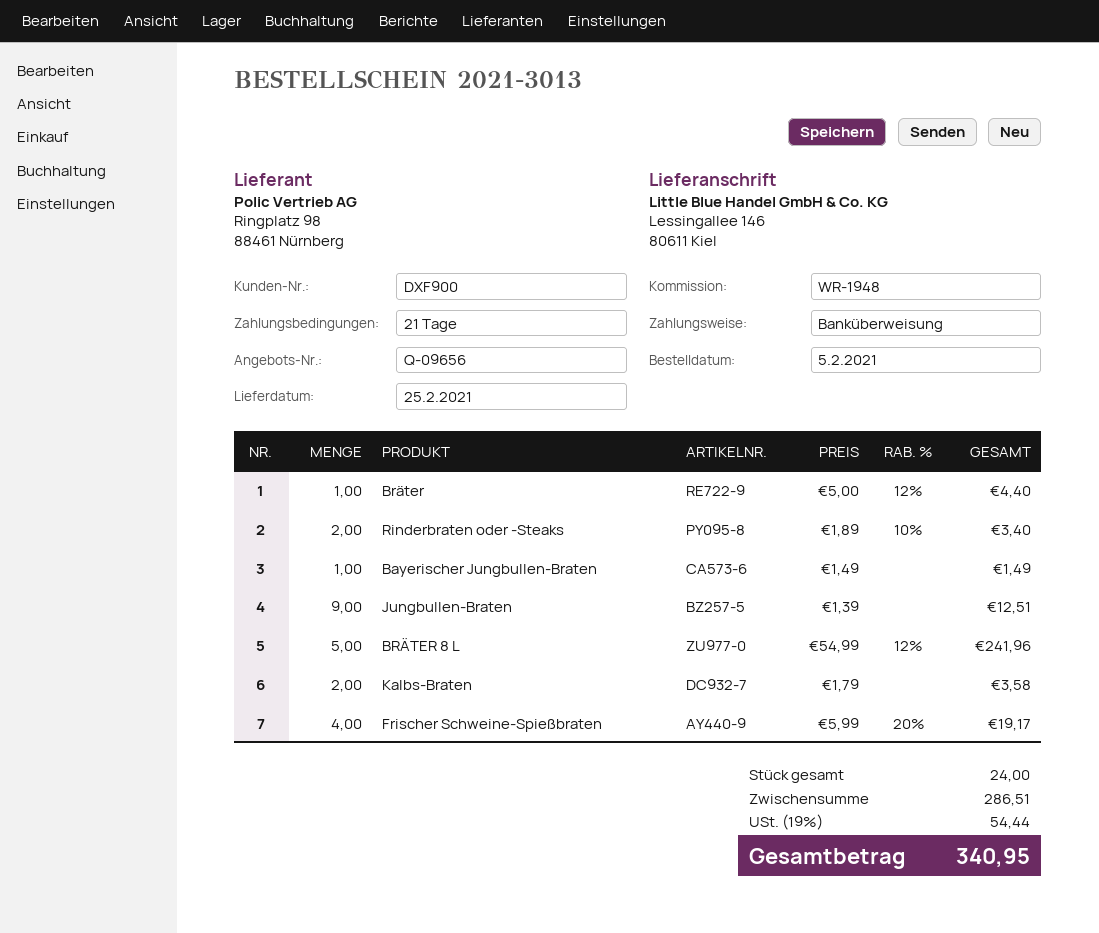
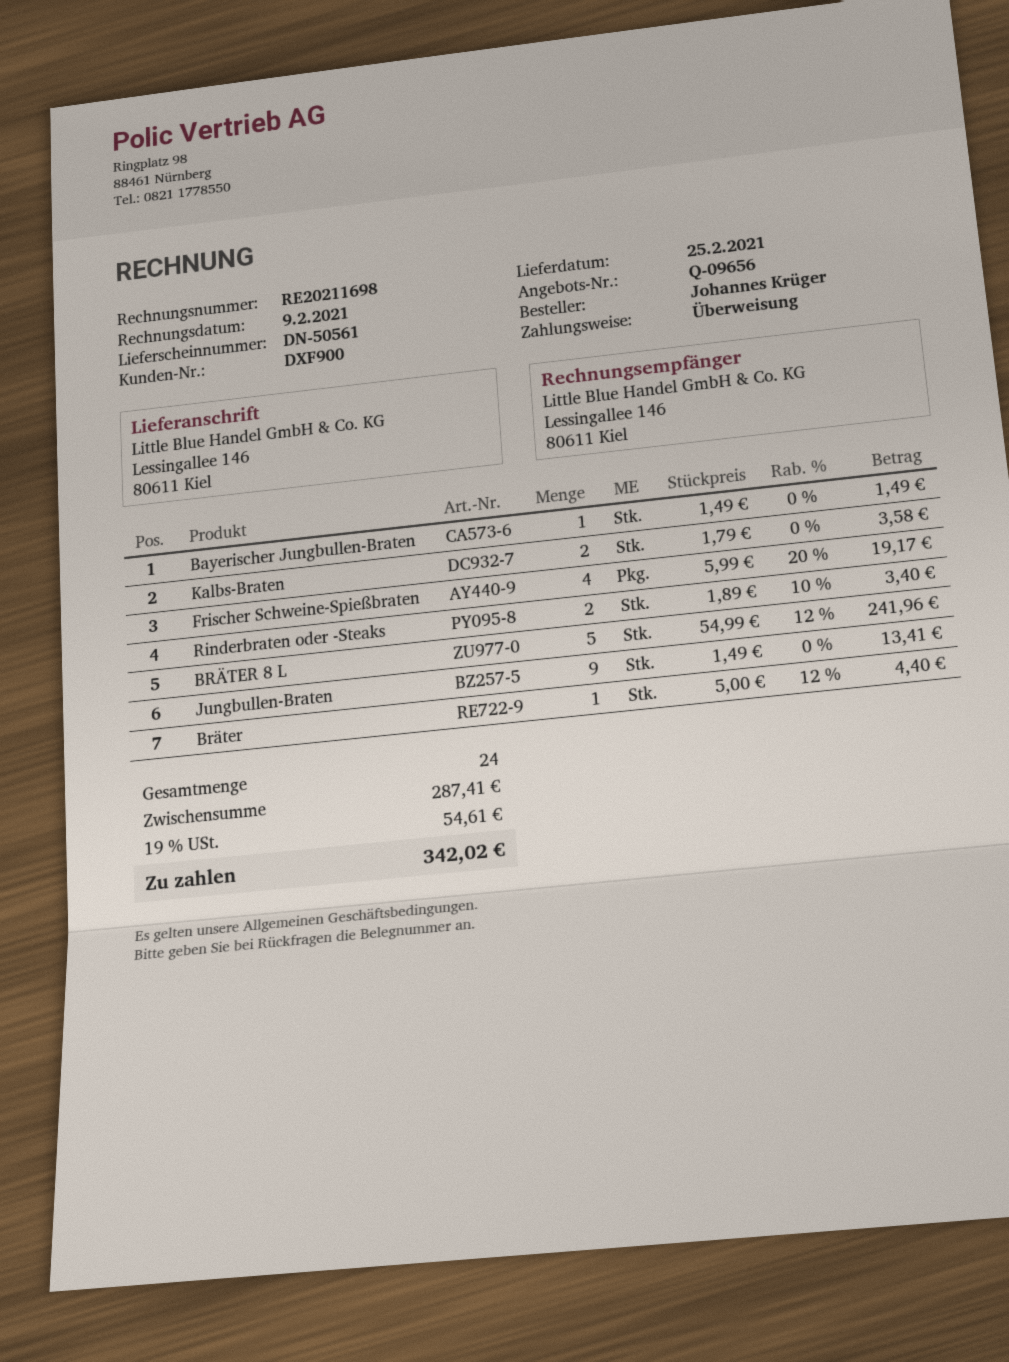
Jungbullen-Braten: 9 x 1.39 = 12.51 -> 9 x 1.49 = 13.41
subtotal: 286.51 -> 287.41
tax: 19% = 54.44 -> 19% = 54.61
total: 340.95 -> 342.02

